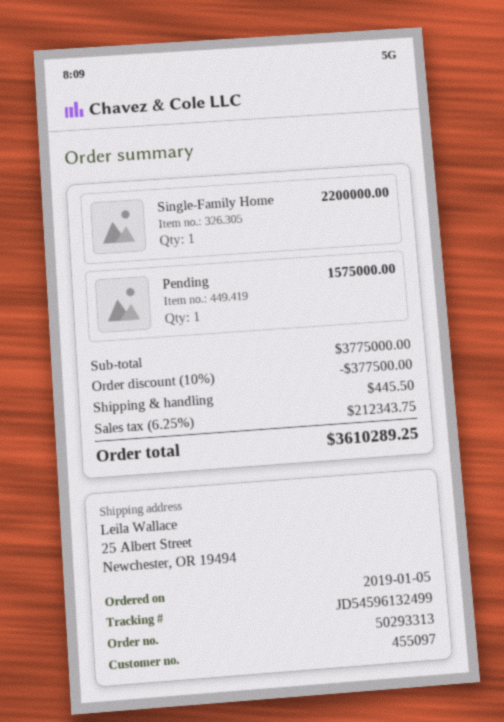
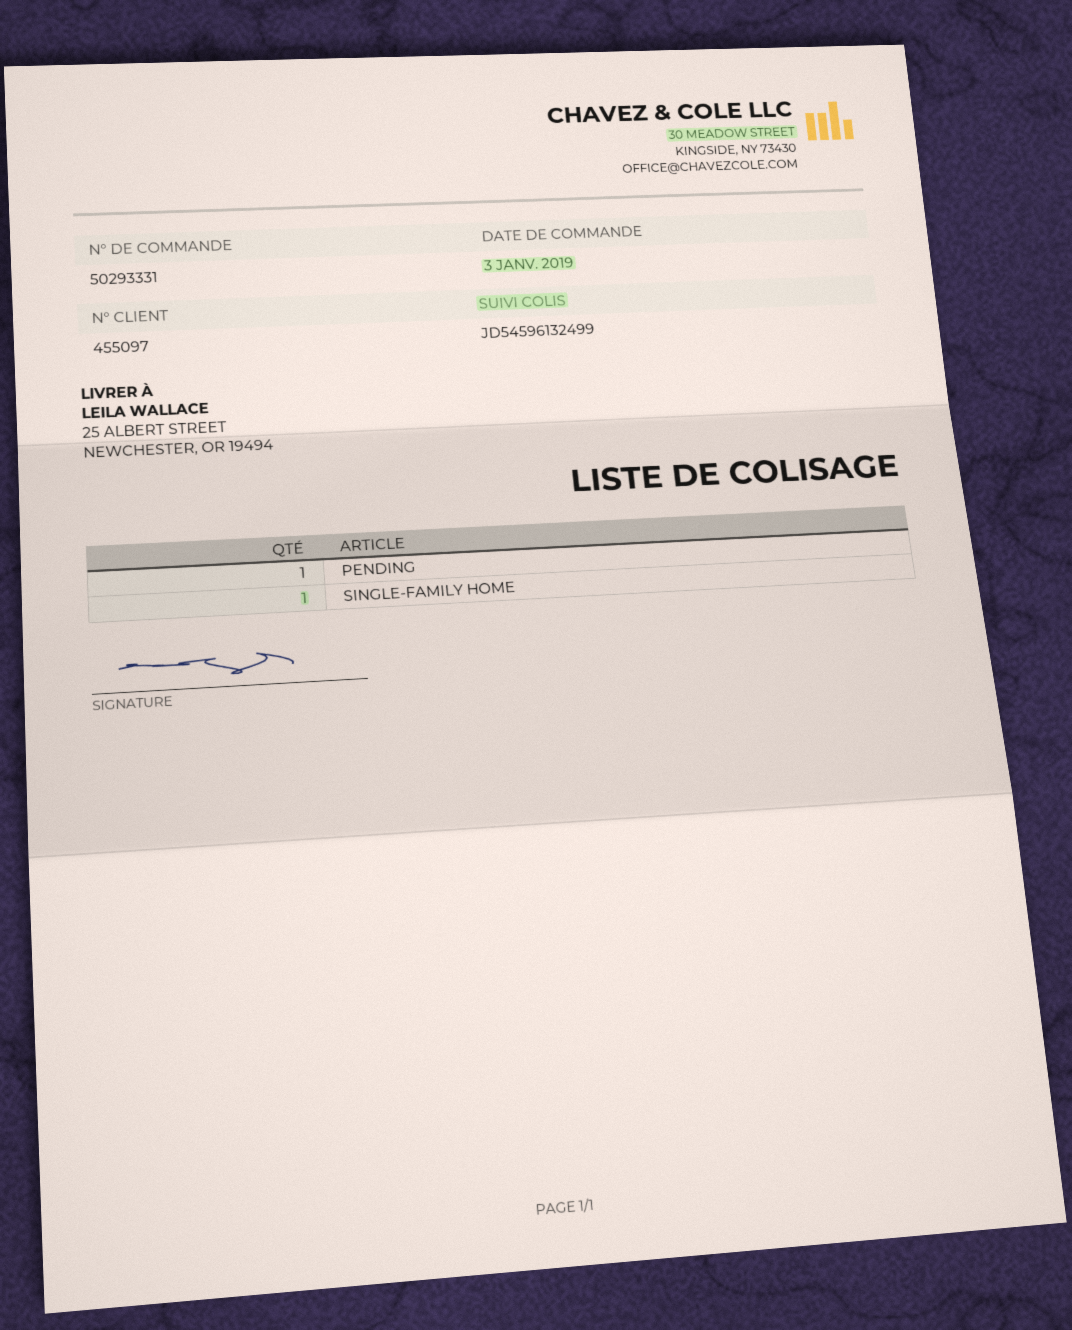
order number: 50293313 -> 50293331
order date: 2019-01-05 -> 2019-01-03

